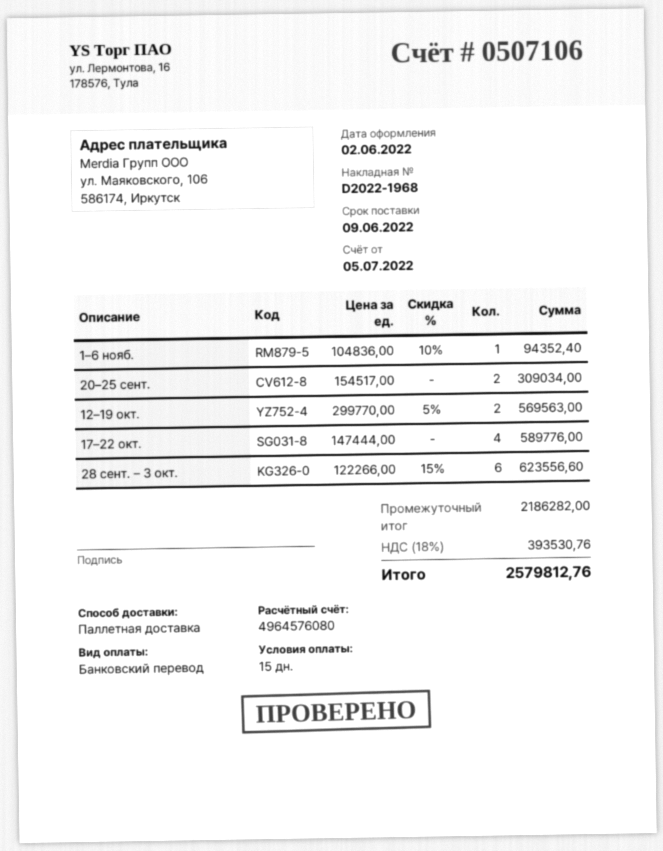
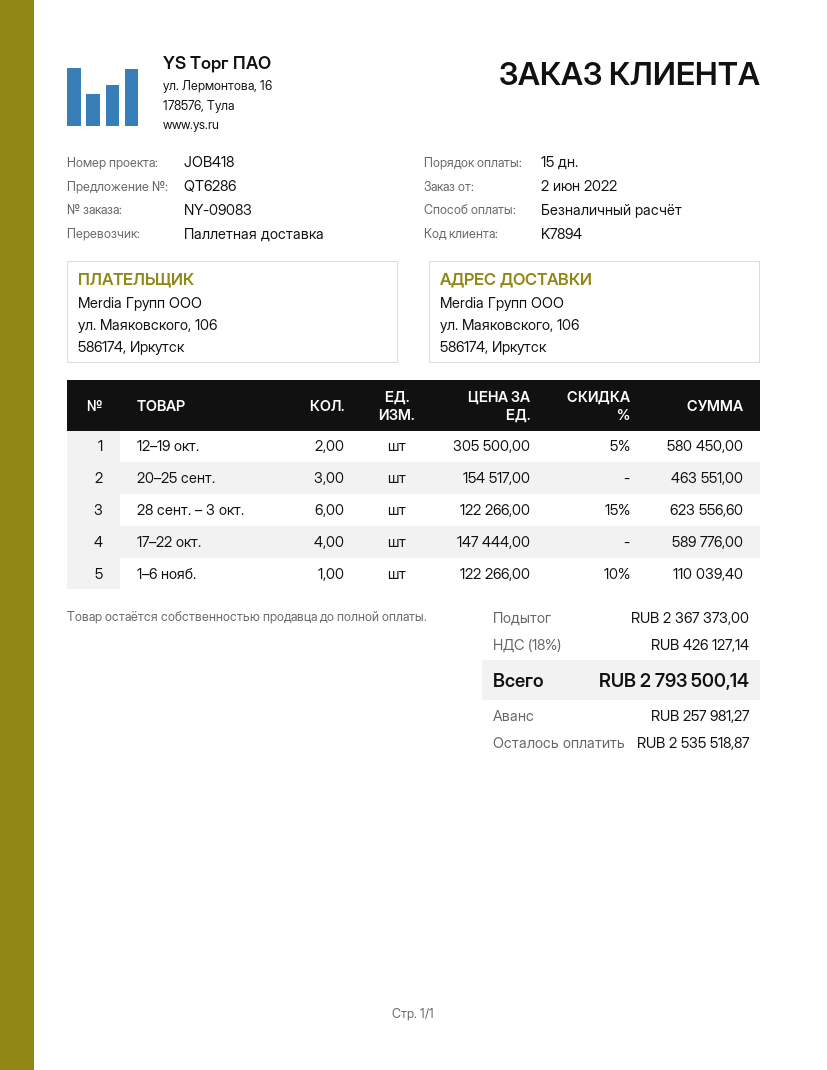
1–6 нояб.: 1 x 104836.00 - 10% = 94352.40 -> 1 x 122266.00 - 10% = 110039.40
20–25 сент.: 2 x 154517.00 = 309034.00 -> 3 x 154517.00 = 463551.00
12–19 окт.: 2 x 299770.00 - 5% = 569563.00 -> 2 x 305500.00 - 5% = 580450.00
subtotal: 2186282.00 -> 2367373.00
tax: 18% = 393530.76 -> 18% = 426127.14
total: 2579812.76 -> 2793500.14

